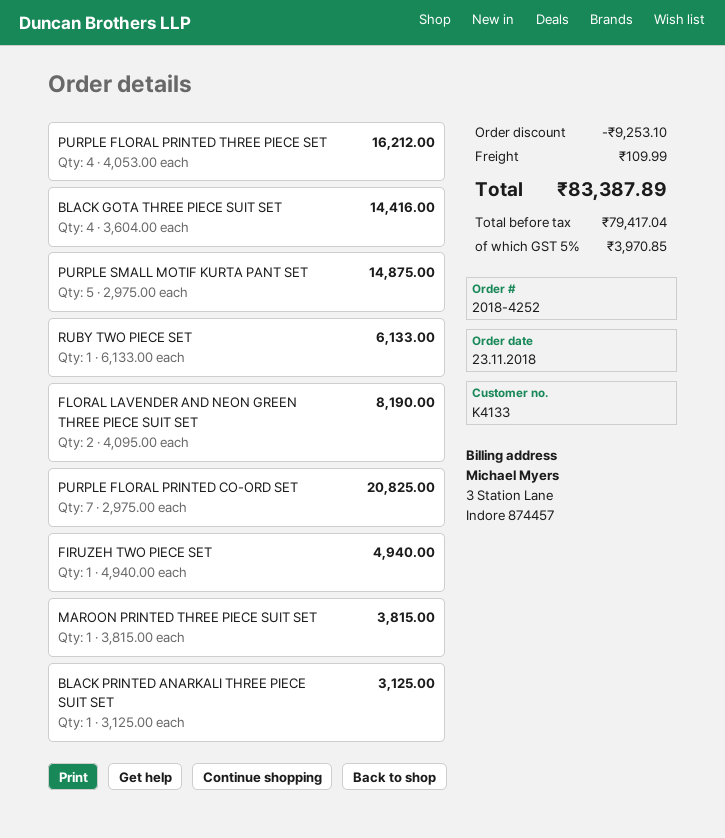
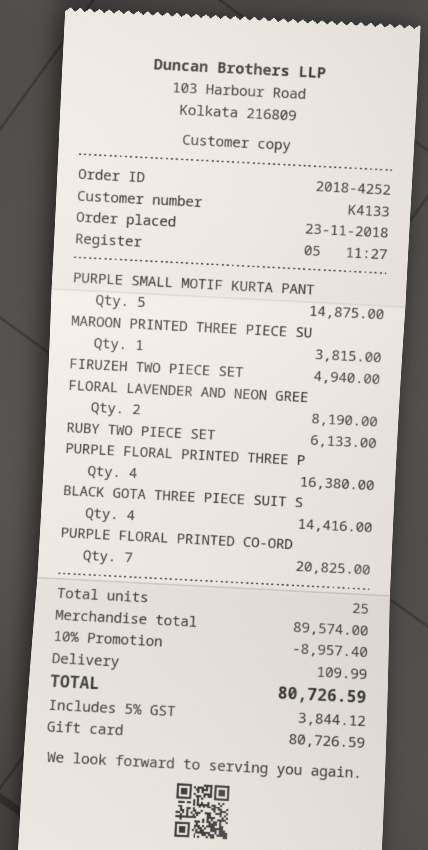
PURPLE FLORAL PRINTED THREE PIECE SET: 4 for 16212.00 -> 4 for 16380.00
BLACK PRINTED ANARKALI THREE PIECE SUIT SET: 1 for 3125.00 -> none
discount: 9253.10 -> 8957.40
tax: 5% = 3970.85 -> 5% = 3844.12
total: 83387.89 -> 80726.59

